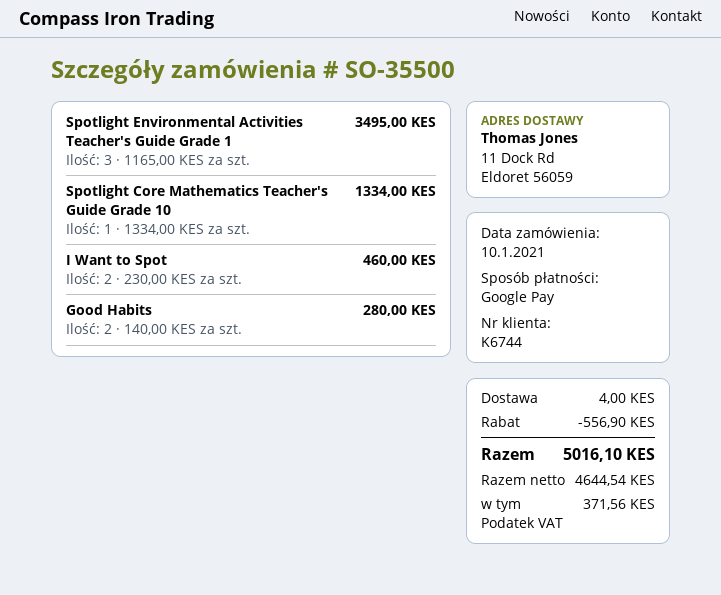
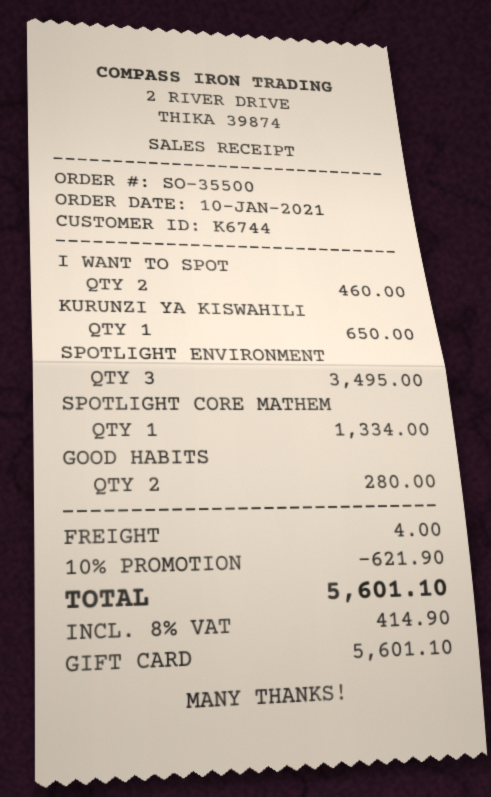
payment method: Google Pay -> gift card
KURUNZI YA KISWAHILI: none -> 1 for 650.00
discount: 556.90 -> 621.90
tax: 371.56 -> 414.90
total: 5016.10 -> 5601.10

